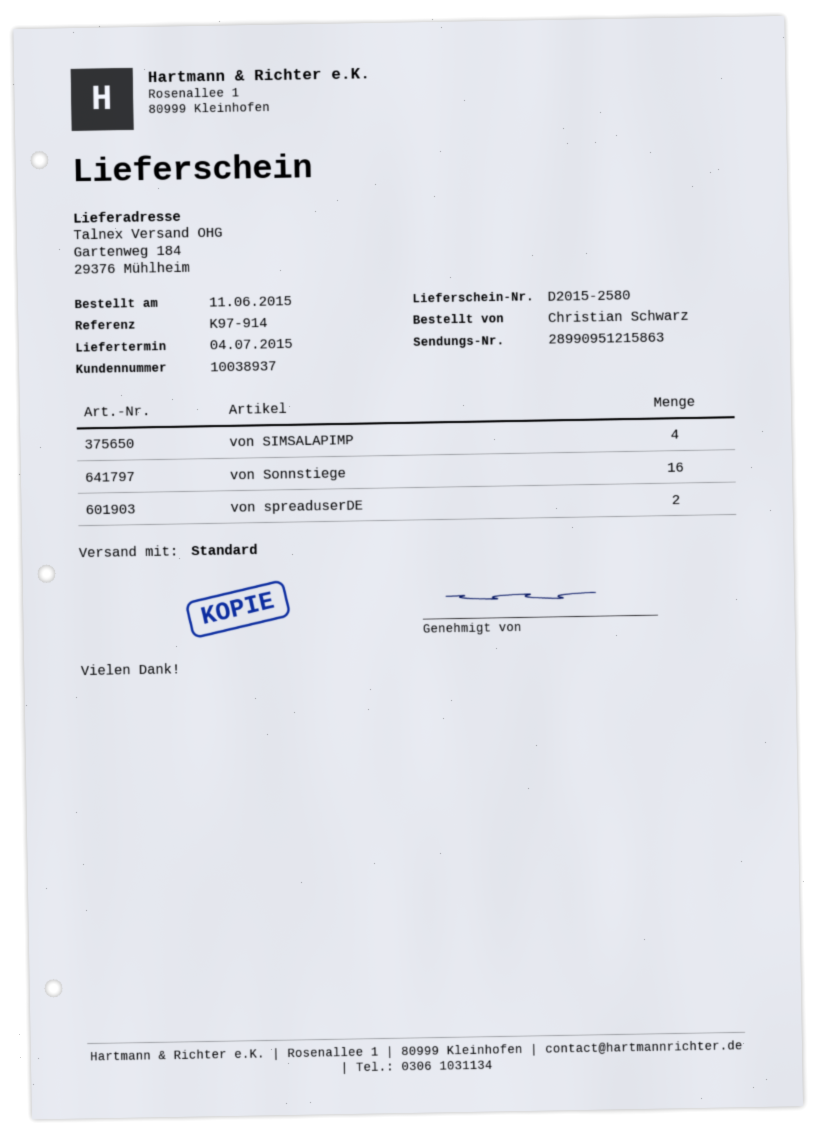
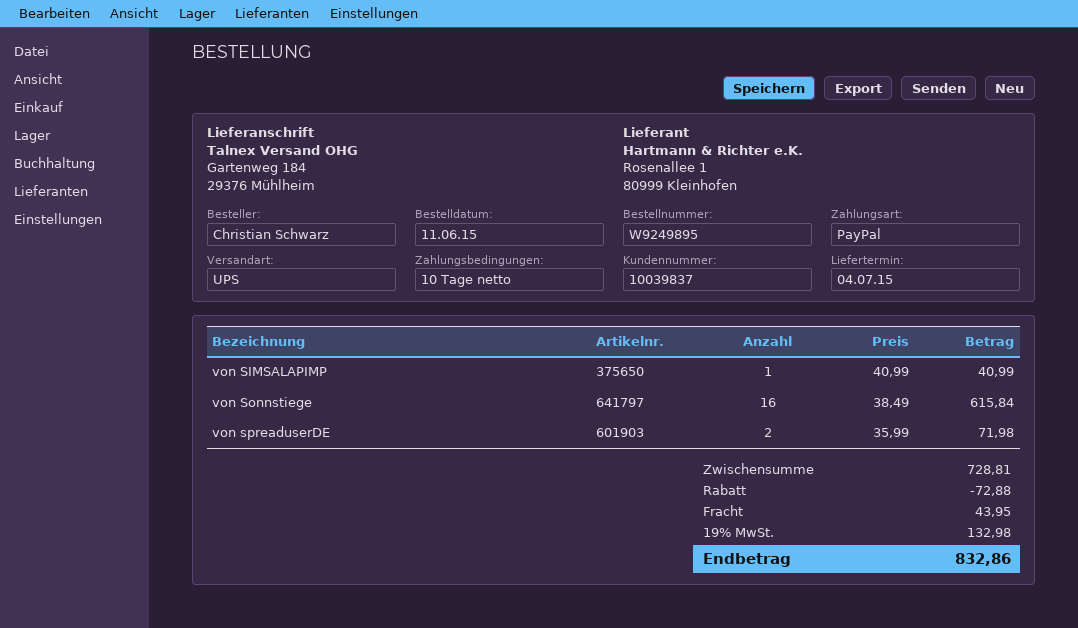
customer number: 10038937 -> 10039837
shipping method: standard -> UPS
von SIMSALAPIMP: 4 -> 1

